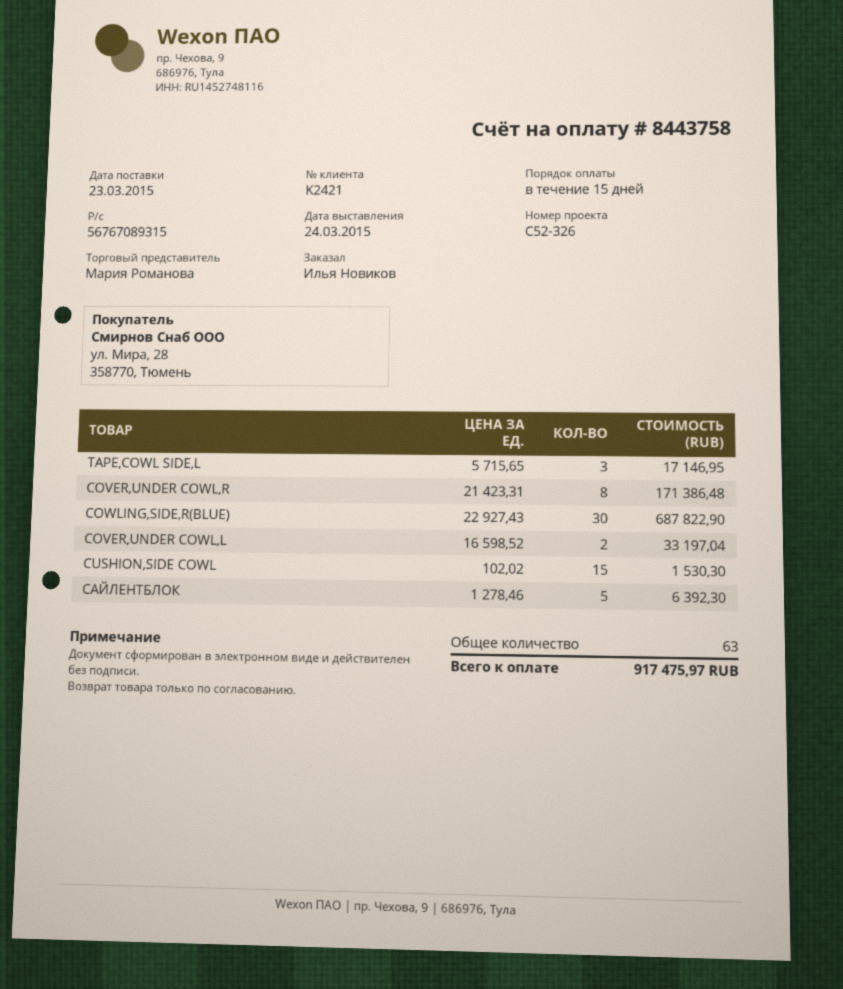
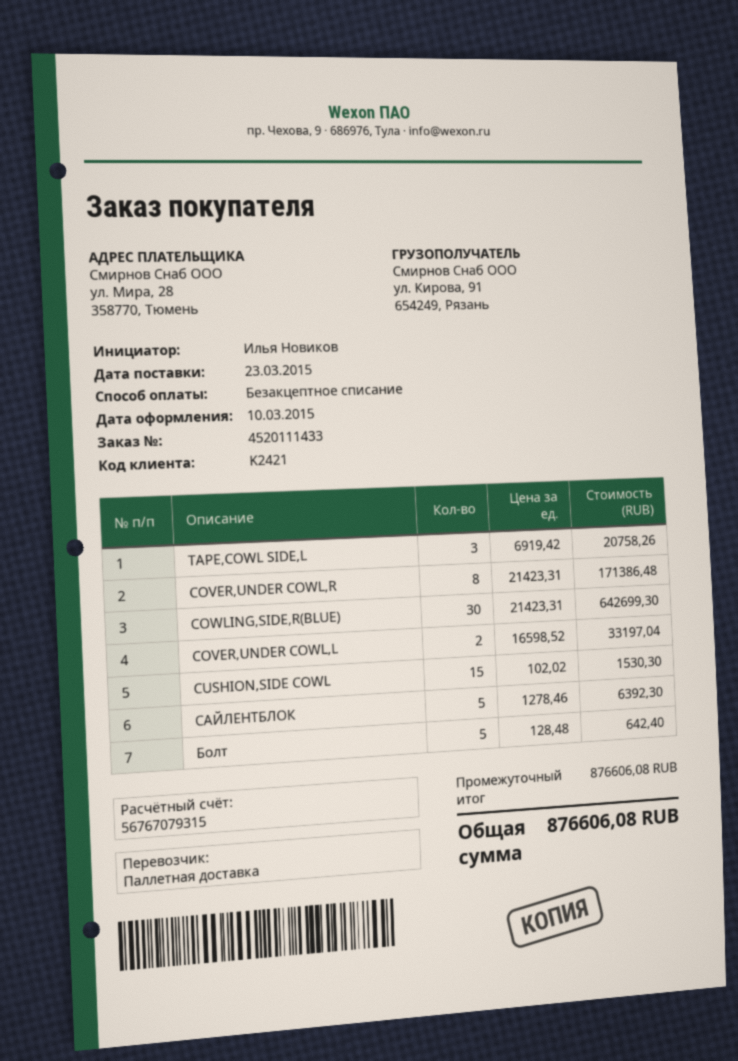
bank account: 56767089315 -> 56767079315
TAPE,COWL SIDE,L: 3 x 5715.65 = 17146.95 -> 3 x 6919.42 = 20758.26
COWLING,SIDE,R(BLUE): 30 x 22927.43 = 687822.90 -> 30 x 21423.31 = 642699.30
Болт: none -> 5 x 128.48 = 642.40
total: 917475.97 -> 876606.08

